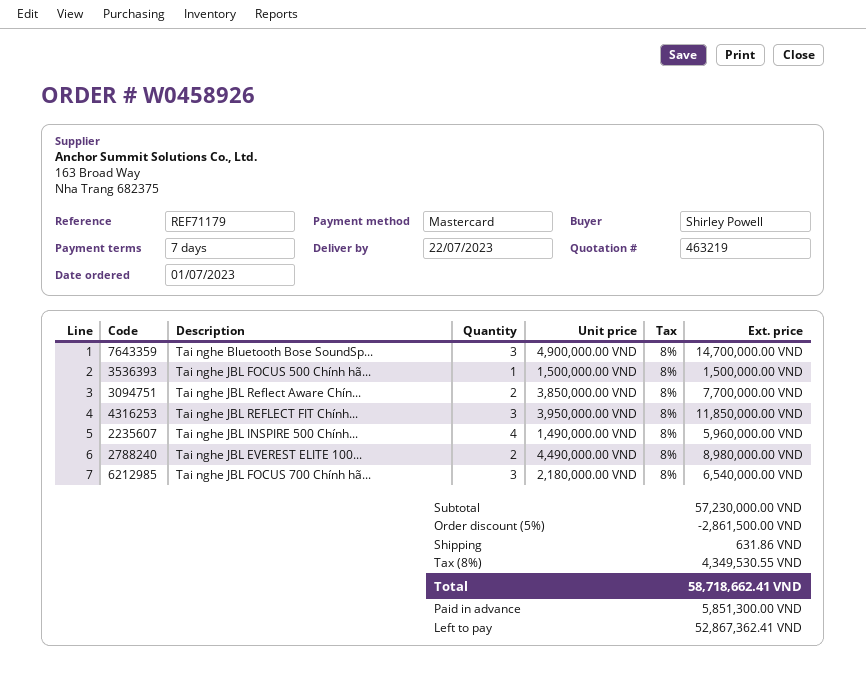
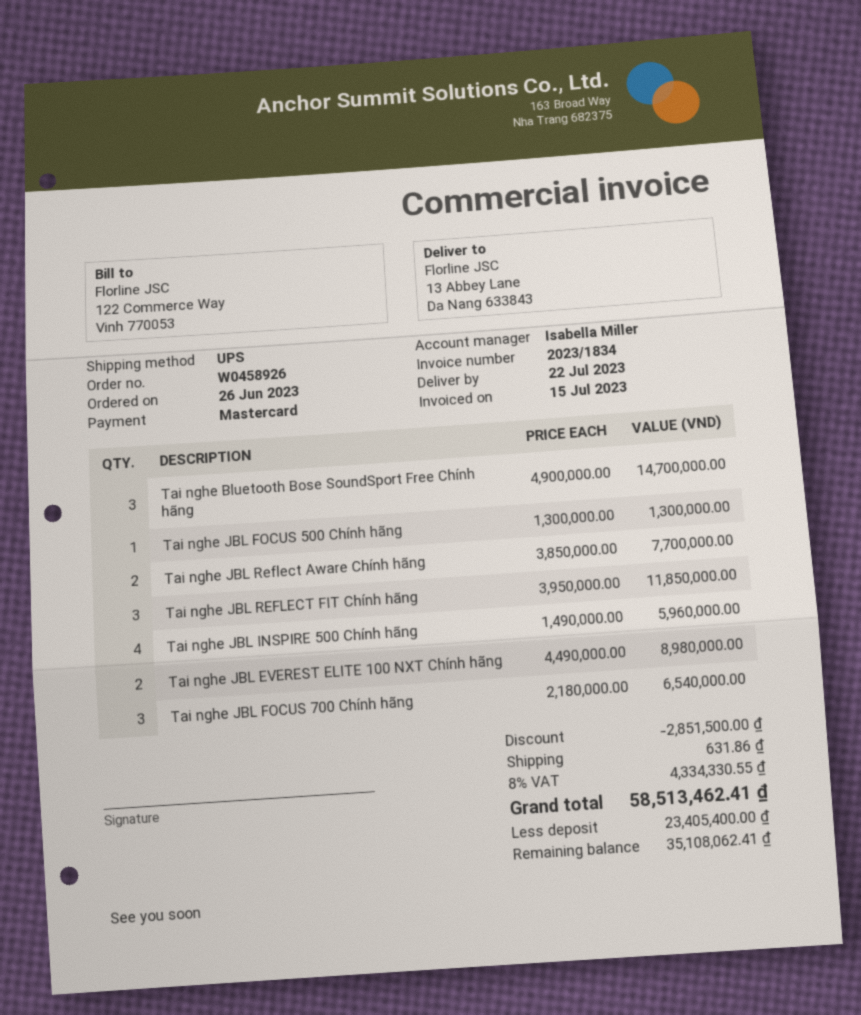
order date: 2023-07-01 -> 2023-06-26
Tai nghe JBL FOCUS 500 Chính hã...: 1 x 1500000.00 = 1500000.00 -> 1 x 1300000.00 = 1300000.00
discount: 2861500.00 -> 2851500.00
tax: 8% = 4349530.55 -> 8% = 4334330.55
total: 58718662.41 -> 58513462.41
deposit: 5851300.00 -> 23405400.00
balance: 52867362.41 -> 35108062.41

